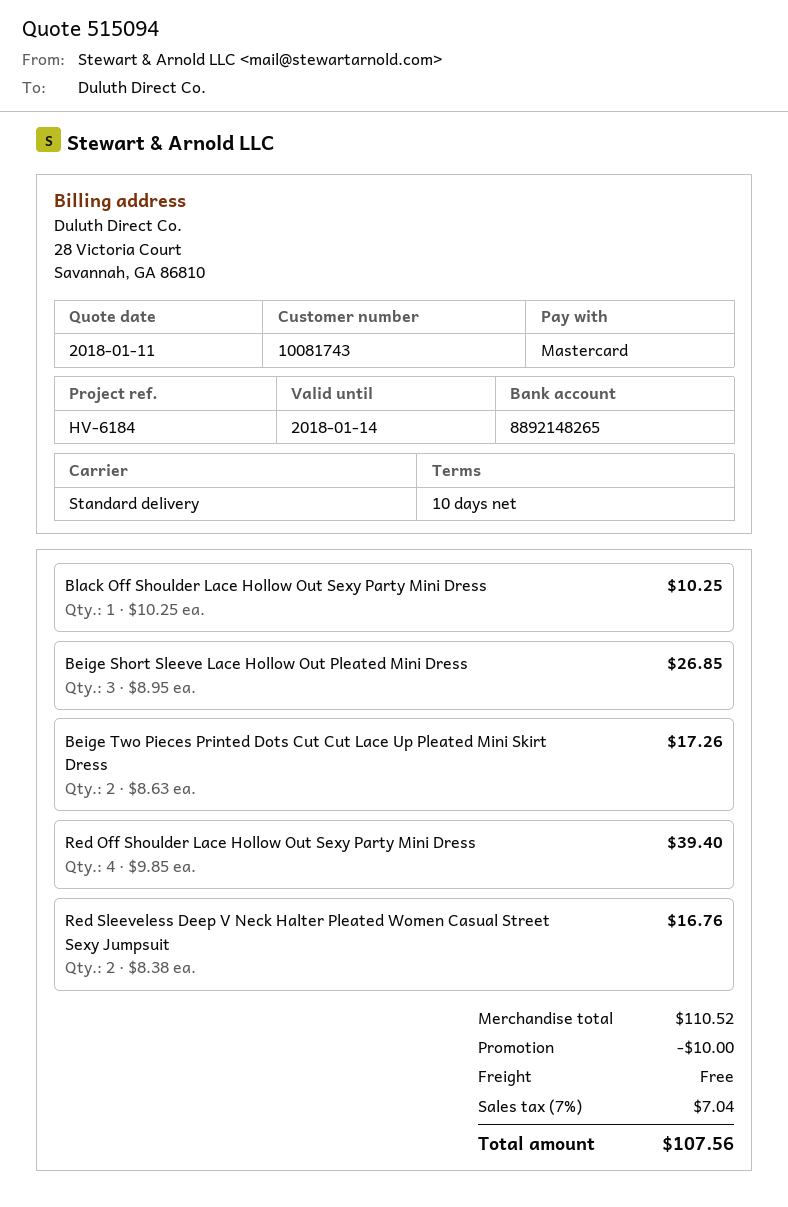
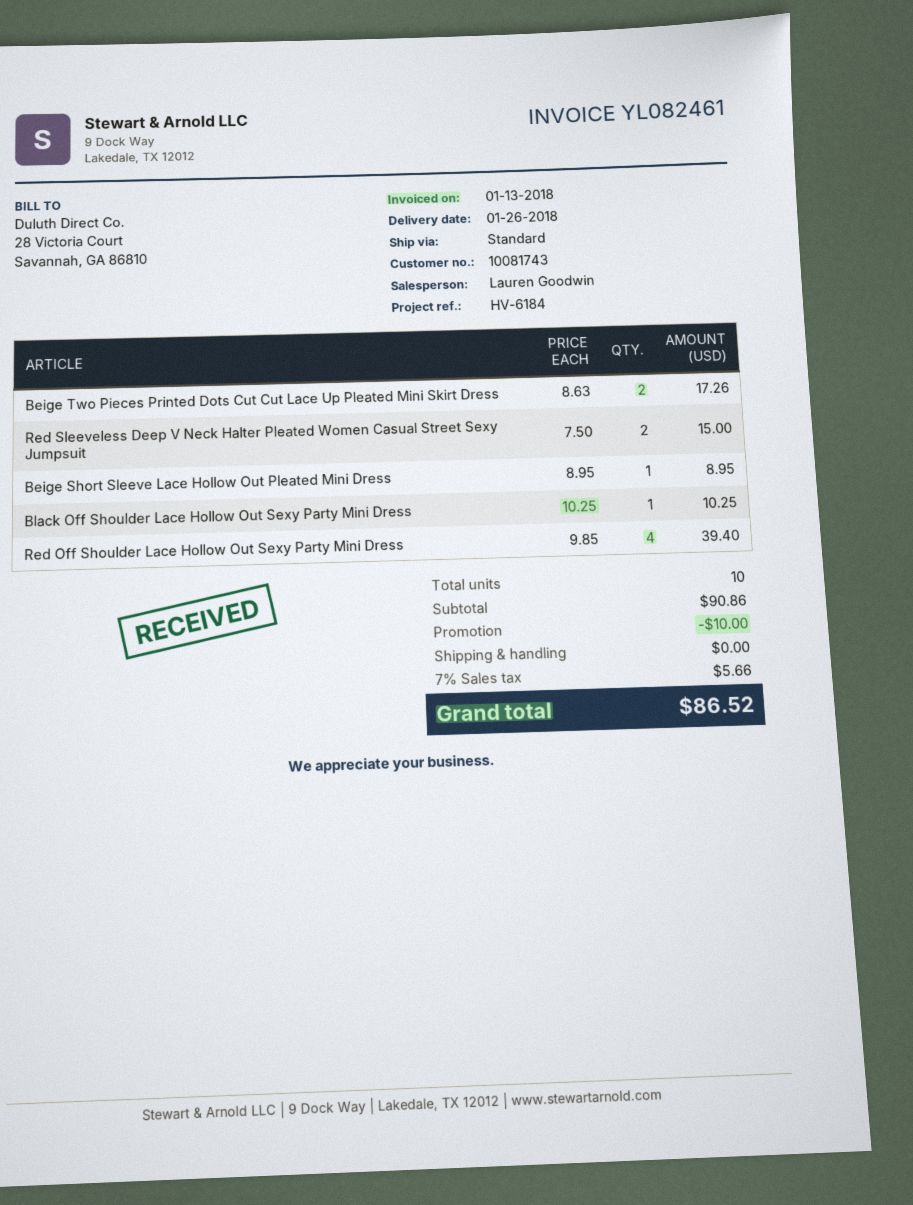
Beige Short Sleeve Lace Hollow Out Pleated Mini Dress: 3 x 8.95 = 26.85 -> 1 x 8.95 = 8.95
Red Sleeveless Deep V Neck Halter Pleated Women Casual Street Sexy Jumpsuit: 2 x 8.38 = 16.76 -> 2 x 7.50 = 15.00
subtotal: 110.52 -> 90.86
tax: 7% = 7.04 -> 7% = 5.66
total: 107.56 -> 86.52

